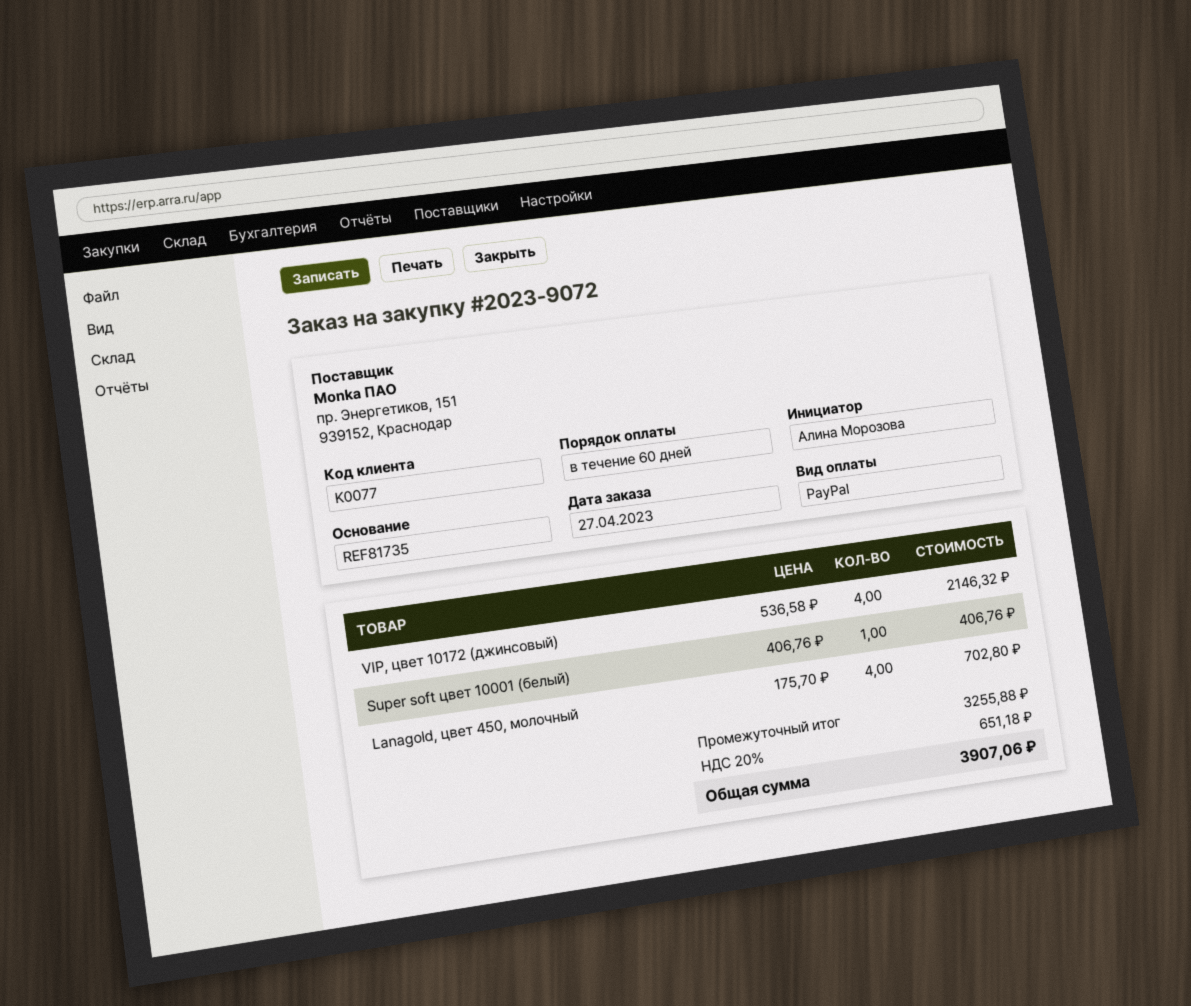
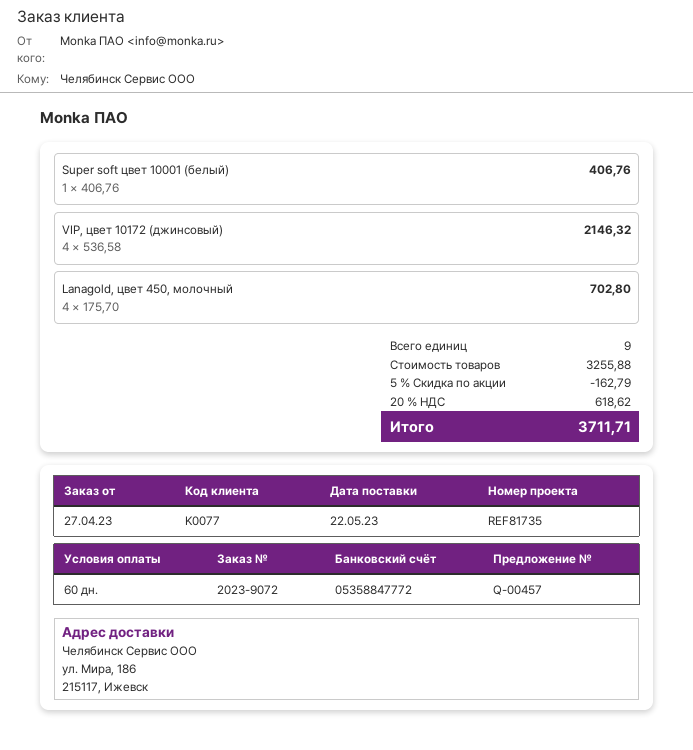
discount: none -> 5% = 162.79
tax: 20% = 651.18 -> 20% = 618.62
total: 3907.06 -> 3711.71

